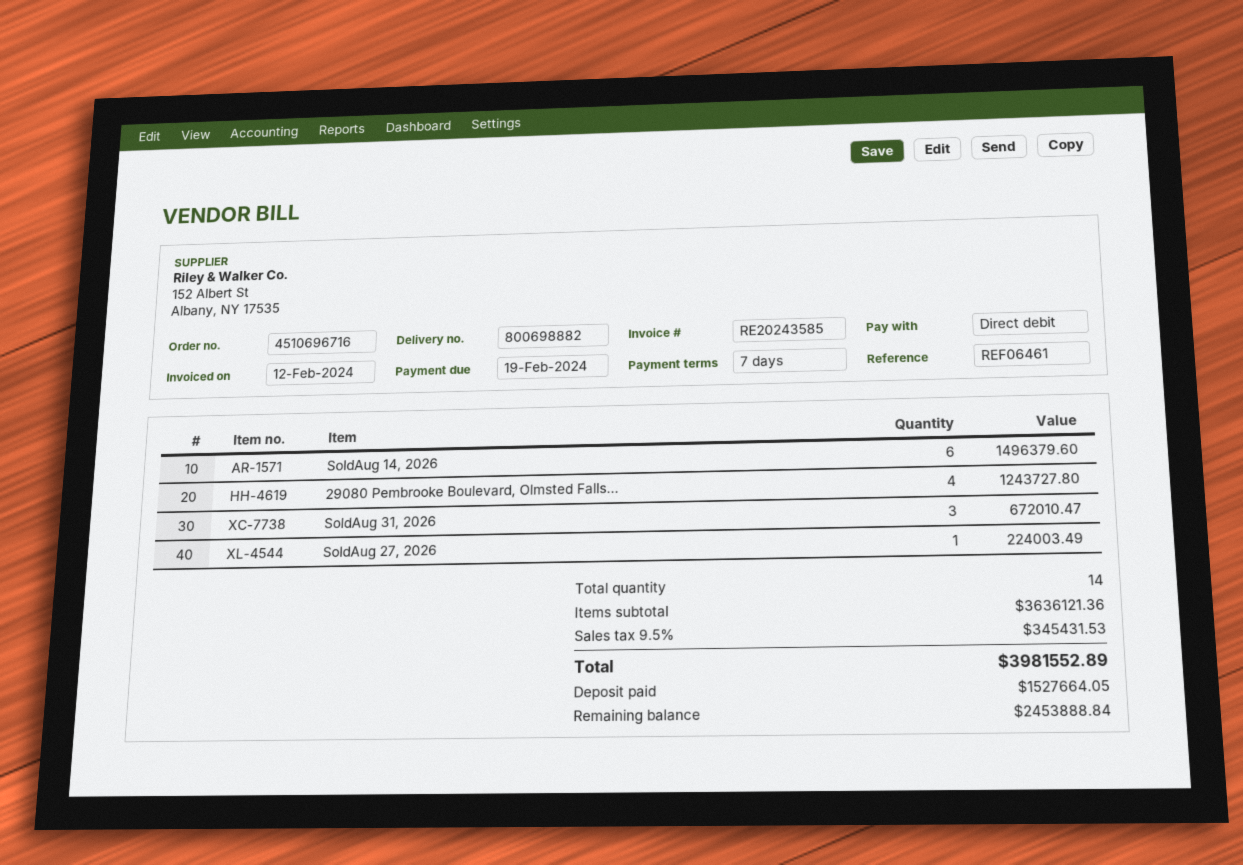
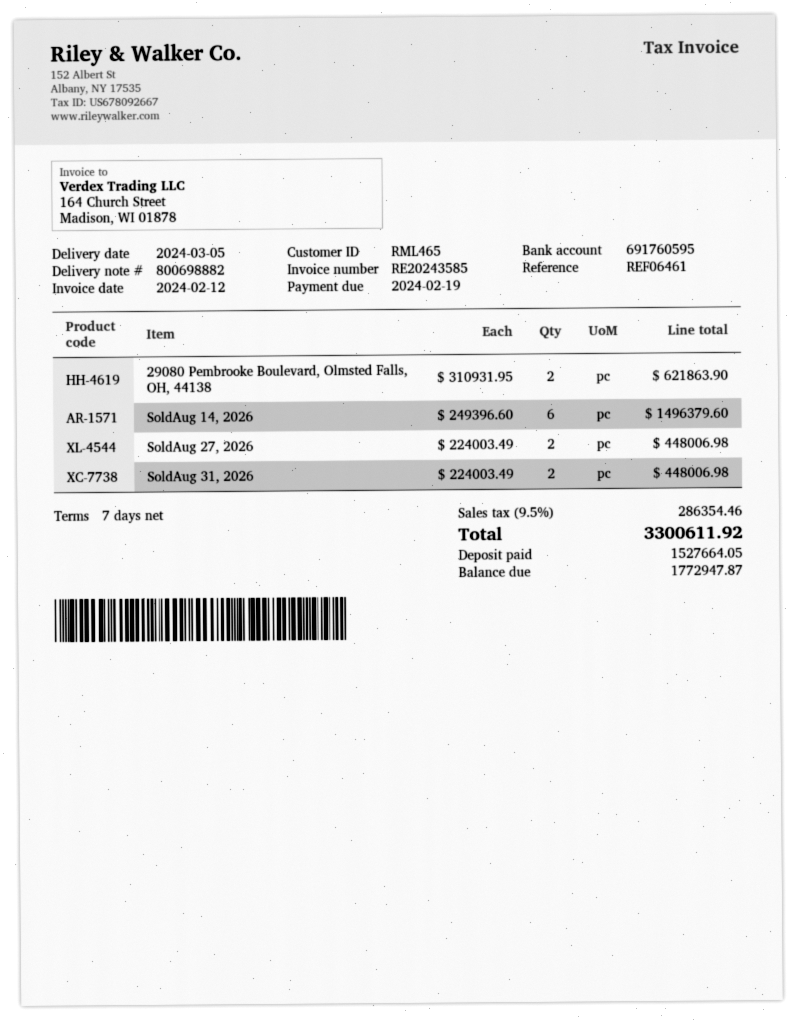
29080 Pembrooke Boulevard, Olmsted Falls...: 4 for 1243727.80 -> 2 for 621863.90
SoldAug 31, 2026: 3 for 672010.47 -> 2 for 448006.98
SoldAug 27, 2026: 1 for 224003.49 -> 2 for 448006.98
tax: 9.5% = 345431.53 -> 9.5% = 286354.46
total: 3981552.89 -> 3300611.92
balance: 2453888.84 -> 1772947.87

